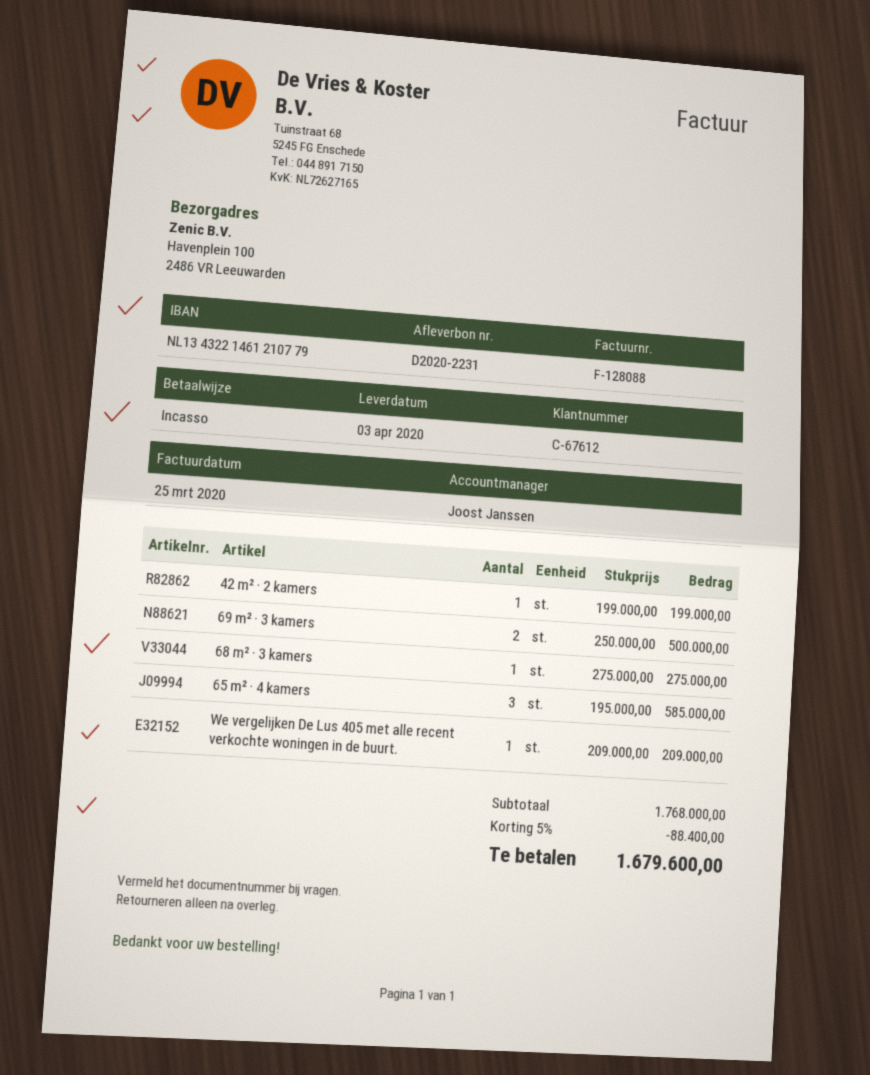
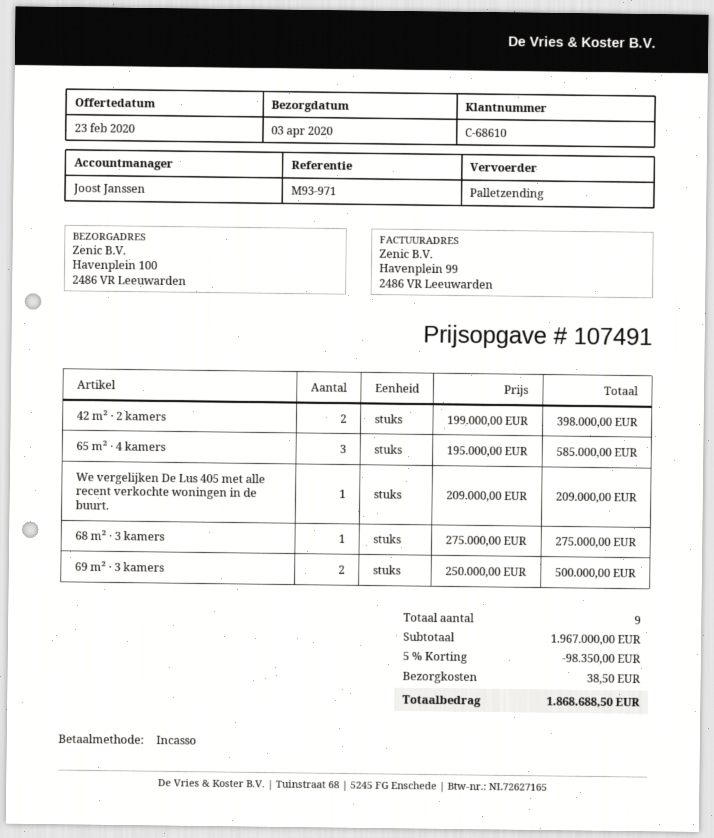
customer number: C-67612 -> C-68610
42 m² · 2 kamers: 1 x 199000.00 = 199000.00 -> 2 x 199000.00 = 398000.00
subtotal: 1768000.00 -> 1967000.00
discount: 5% = 88400.00 -> 5% = 98350.00
shipping: none -> 38.50
total: 1679600.00 -> 1868688.50

